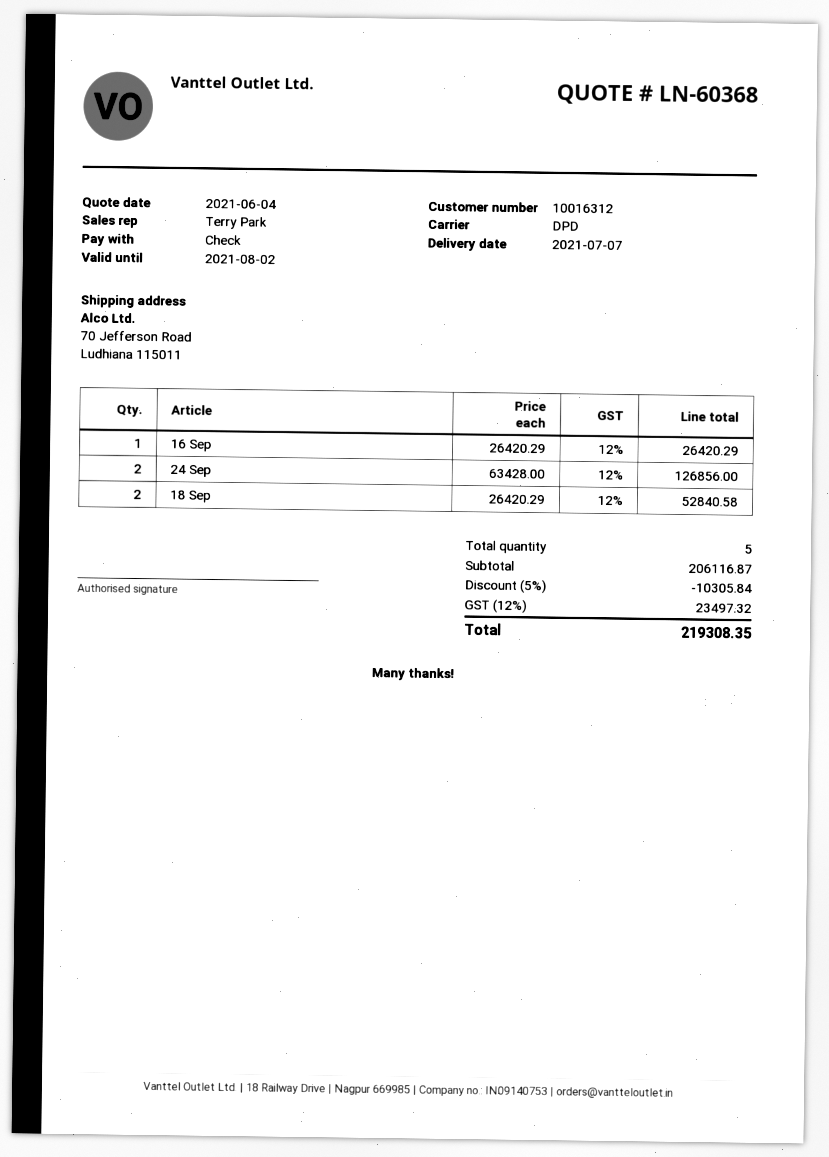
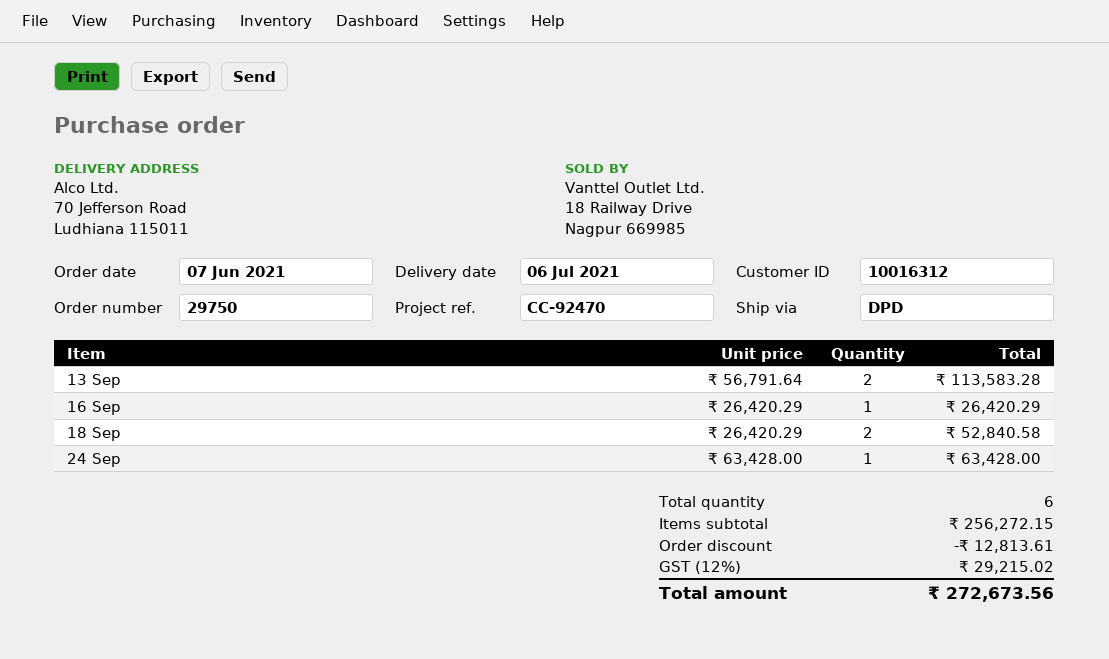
delivery date: 2021-07-07 -> 2021-07-06
24 Sep: 2 x 63428.00 = 126856.00 -> 1 x 63428.00 = 63428.00
13 Sep: none -> 2 x 56791.64 = 113583.28
total quantity: 5 -> 6
subtotal: 206116.87 -> 256272.15
discount: 10305.84 -> 12813.61
tax: 12% = 23497.32 -> 12% = 29215.02
total: 219308.35 -> 272673.56

